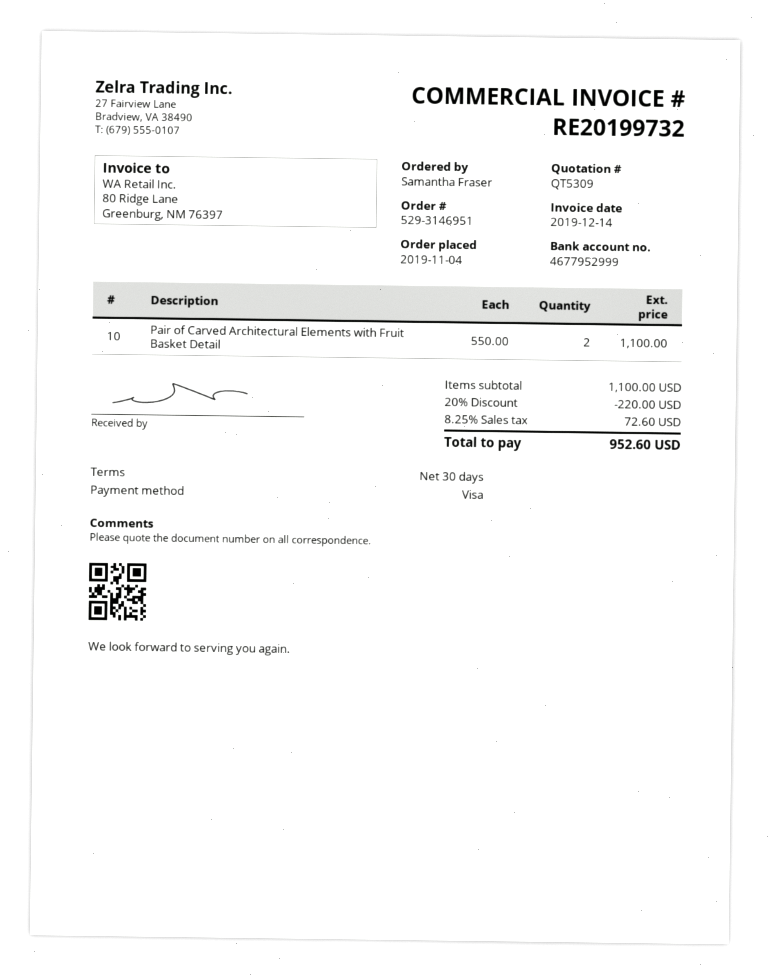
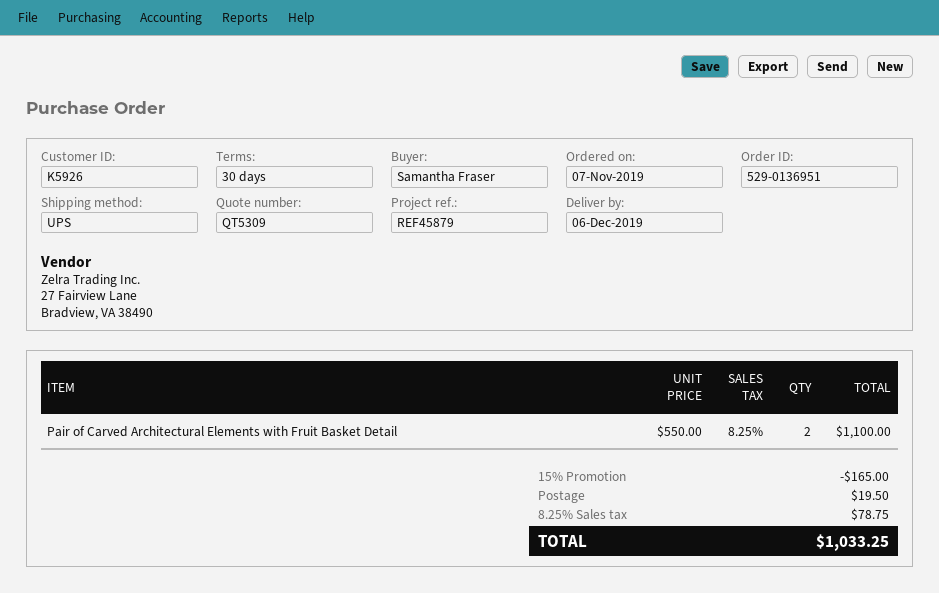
order number: 529-3146951 -> 529-0136951
order date: 2019-11-04 -> 2019-11-07
discount: 20% = 220.00 -> 15% = 165.00
shipping: none -> 19.50
tax: 8.25% = 72.60 -> 8.25% = 78.75
total: 952.60 -> 1033.25

